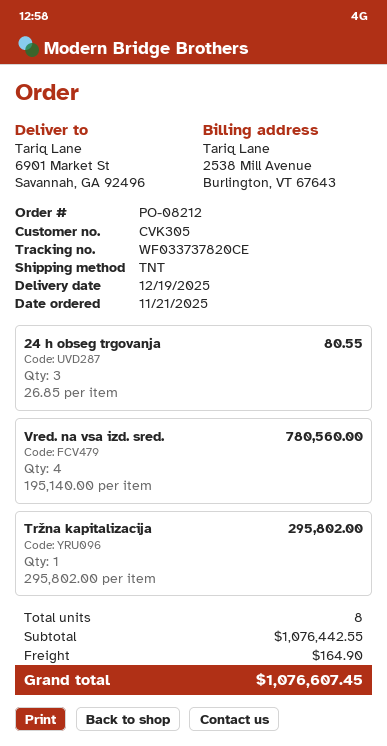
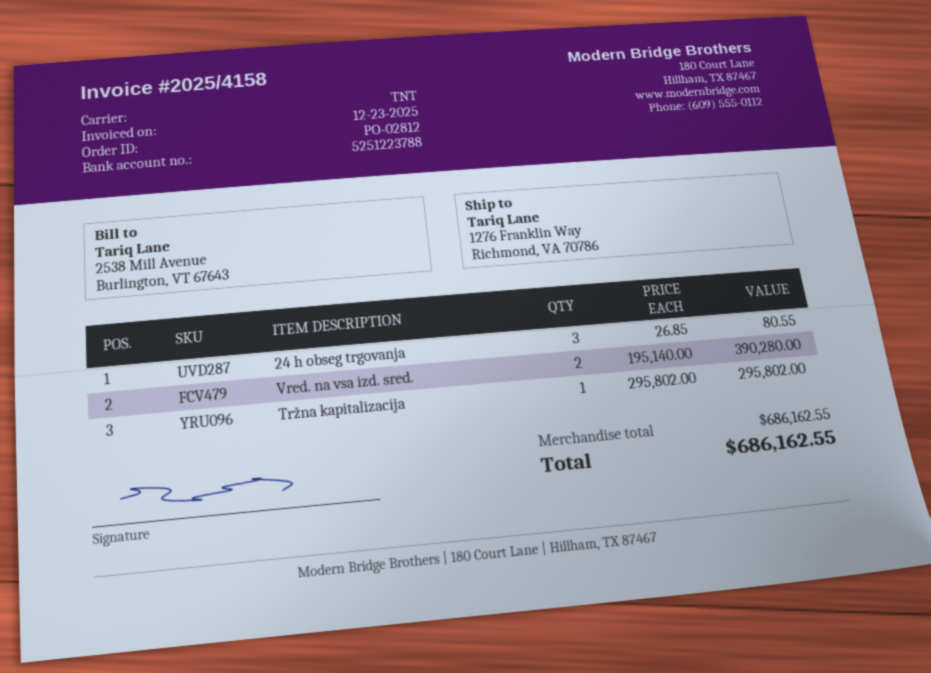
order number: PO-08212 -> PO-02812
ship to: 6901 Market St, Savannah, GA 92496 -> 1276 Franklin Way, Richmond, VA 70786
Vred. na vsa izd. sred.: 4 x 195140.00 = 780560.00 -> 2 x 195140.00 = 390280.00
subtotal: 1076442.55 -> 686162.55
shipping: 164.90 -> none
total: 1076607.45 -> 686162.55

